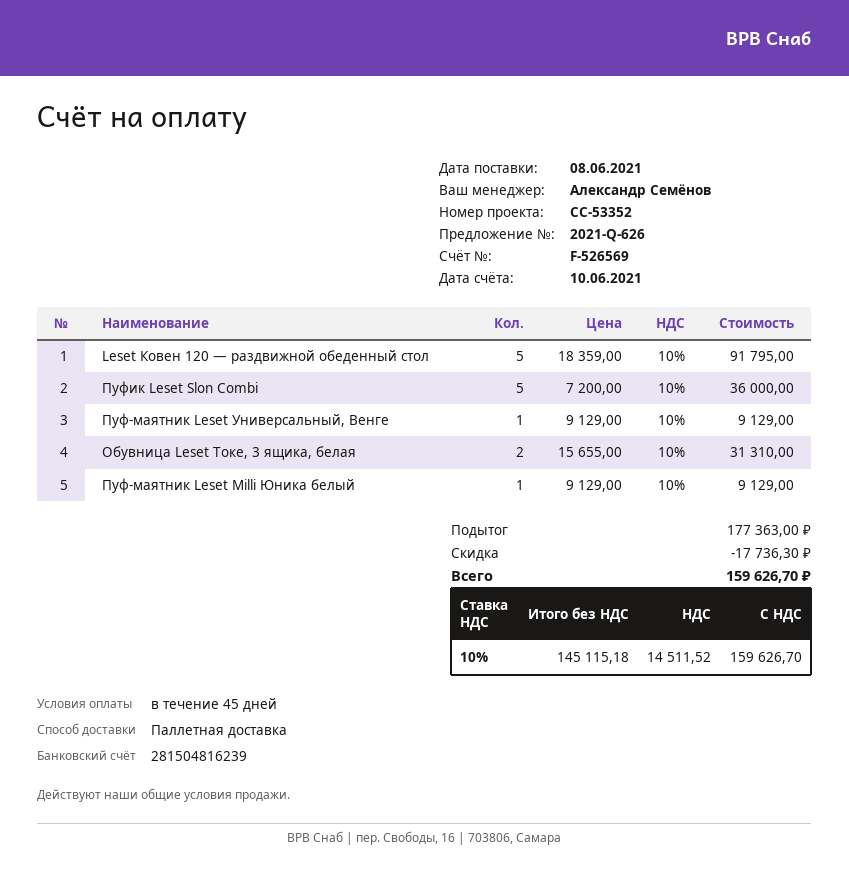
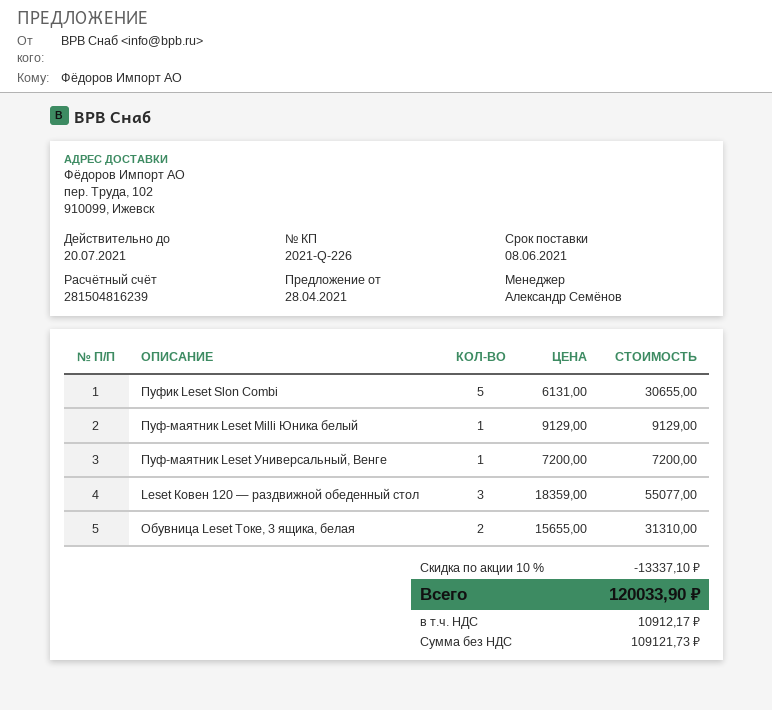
quote number: 2021-Q-626 -> 2021-Q-226
Leset Ковен 120 — раздвижной обеденный стол: 5 x 18359.00 = 91795.00 -> 3 x 18359.00 = 55077.00
Пуфик Leset Slon Combi: 5 x 7200.00 = 36000.00 -> 5 x 6131.00 = 30655.00
Пуф-маятник Leset Универсальный, Венге: 1 x 9129.00 = 9129.00 -> 1 x 7200.00 = 7200.00
discount: 17736.30 -> 13337.10
net: 145115.18 -> 109121.73
tax: 14511.52 -> 10912.17
total: 159626.70 -> 120033.90

